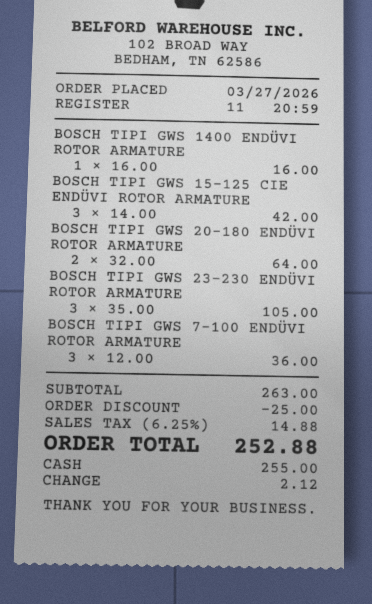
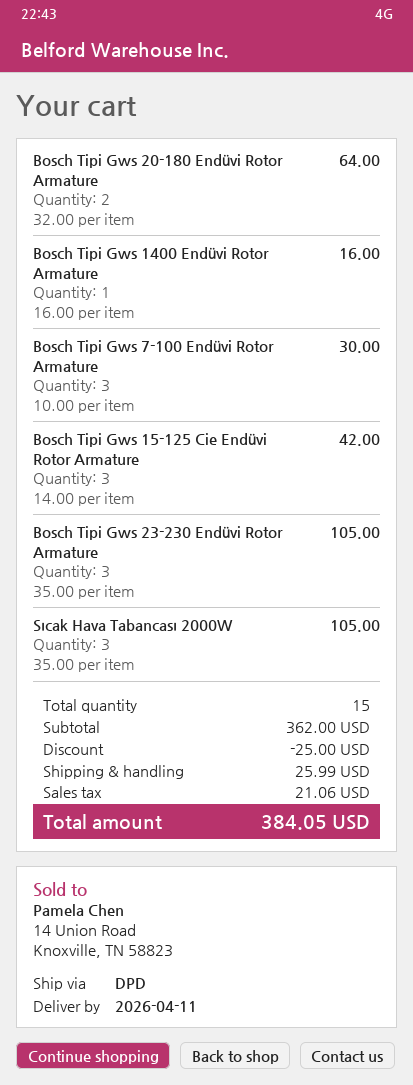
BOSCH TIPI GWS 7-100 ENDÜVI ROTOR ARMATURE: 3 x 12.00 = 36.00 -> 3 x 10.00 = 30.00
Sıcak Hava Tabancası 2000W: none -> 3 x 35.00 = 105.00
subtotal: 263.00 -> 362.00
shipping: none -> 25.99
tax: 14.88 -> 21.06
total: 252.88 -> 384.05

